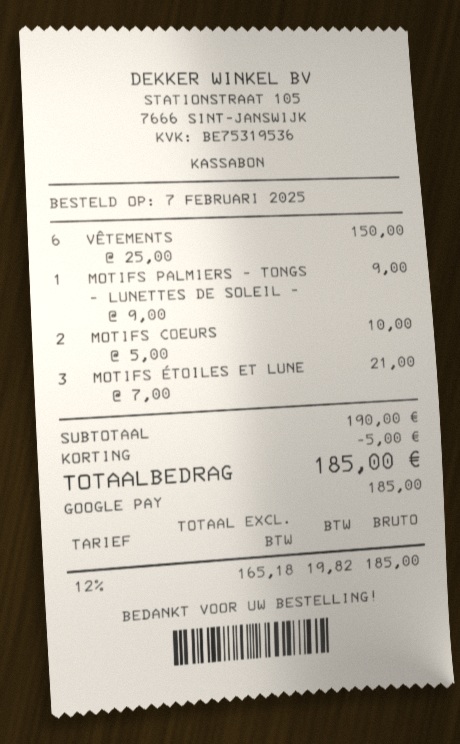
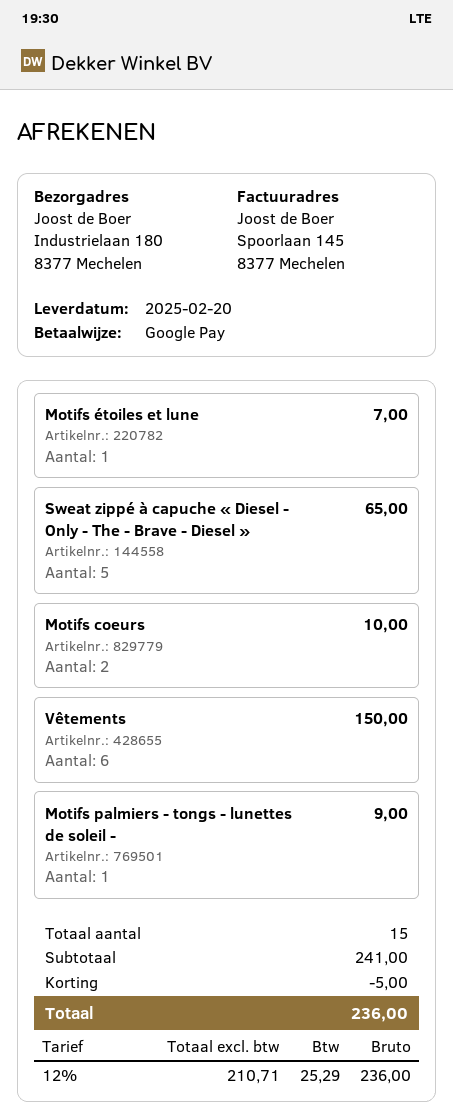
MOTIFS ÉTOILES ET LUNE: 3 for 21.00 -> 1 for 7.00
Sweat zippé à capuche « Diesel - Only - The - Brave - Diesel »: none -> 5 for 65.00
subtotal: 190.00 -> 241.00
net: 165.18 -> 210.71
tax: 12% = 19.82 -> 12% = 25.29
total: 185.00 -> 236.00

